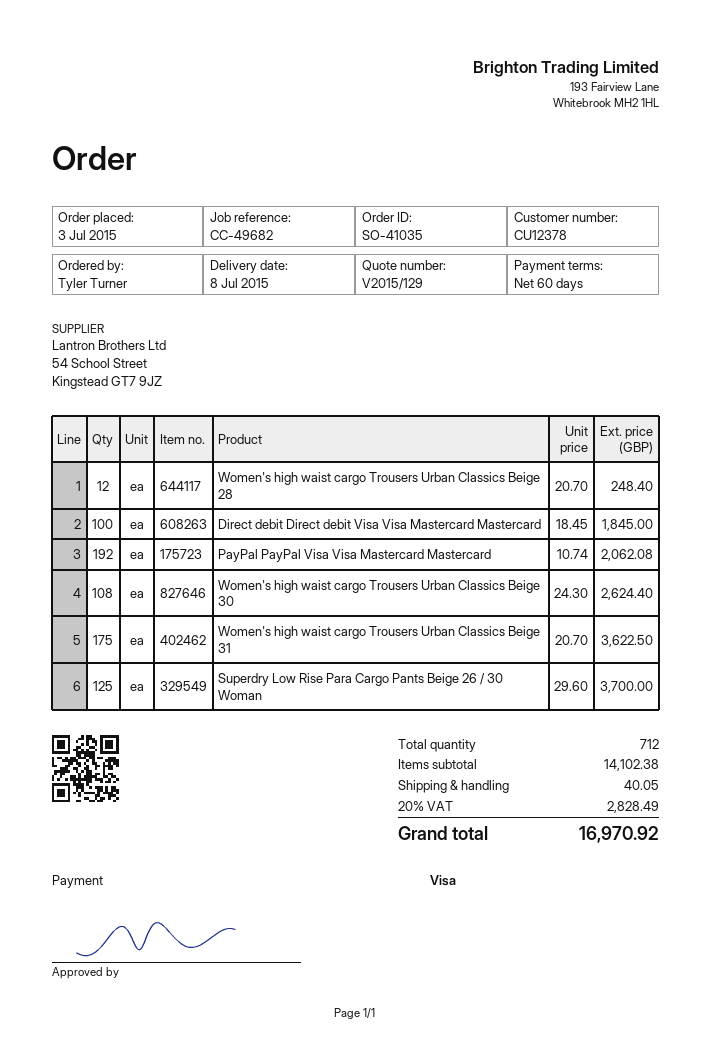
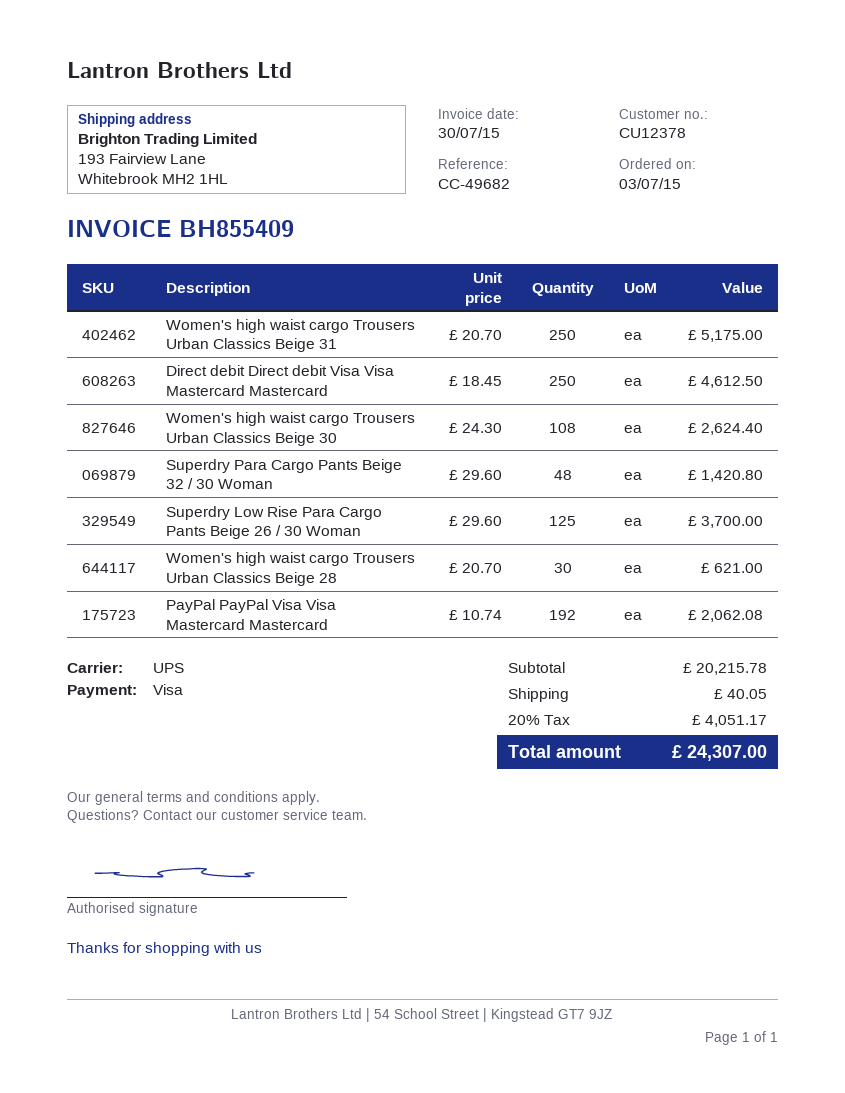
Women's high waist cargo Trousers Urban Classics Beige 28: 12 x 20.70 = 248.40 -> 30 x 20.70 = 621.00
Direct debit Direct debit Visa Visa Mastercard Mastercard: 100 x 18.45 = 1845.00 -> 250 x 18.45 = 4612.50
Women's high waist cargo Trousers Urban Classics Beige 31: 175 x 20.70 = 3622.50 -> 250 x 20.70 = 5175.00
Superdry Para Cargo Pants Beige 32 / 30 Woman: none -> 48 x 29.60 = 1420.80
subtotal: 14102.38 -> 20215.78
tax: 20% = 2828.49 -> 20% = 4051.17
total: 16970.92 -> 24307.00

